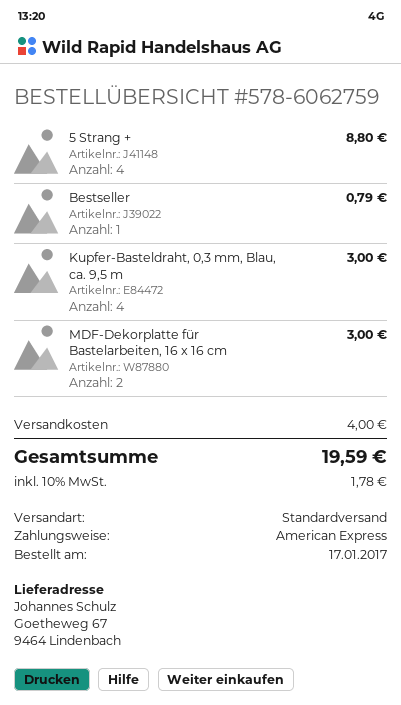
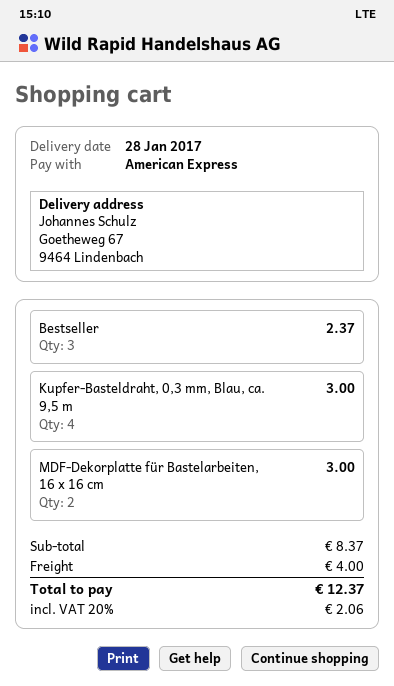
5 Strang +: 4 for 8.80 -> none
Bestseller: 1 for 0.79 -> 3 for 2.37
tax: 10% = 1.78 -> 20% = 2.06
total: 19.59 -> 12.37

